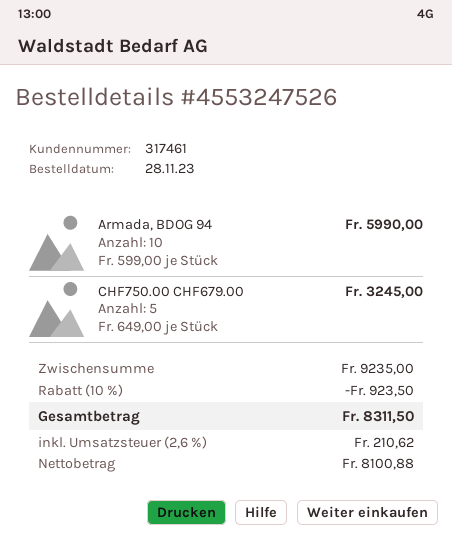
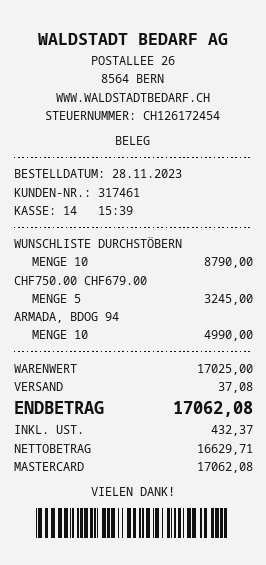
Armada, BDOG 94: 10 for 5990.00 -> 10 for 4990.00
WUNSCHLISTE DURCHSTÖBERN: none -> 10 for 8790.00
subtotal: 9235.00 -> 17025.00
discount: 10% = 923.50 -> none
shipping: none -> 37.08
net: 8100.88 -> 16629.71
tax: 210.62 -> 432.37
total: 8311.50 -> 17062.08

